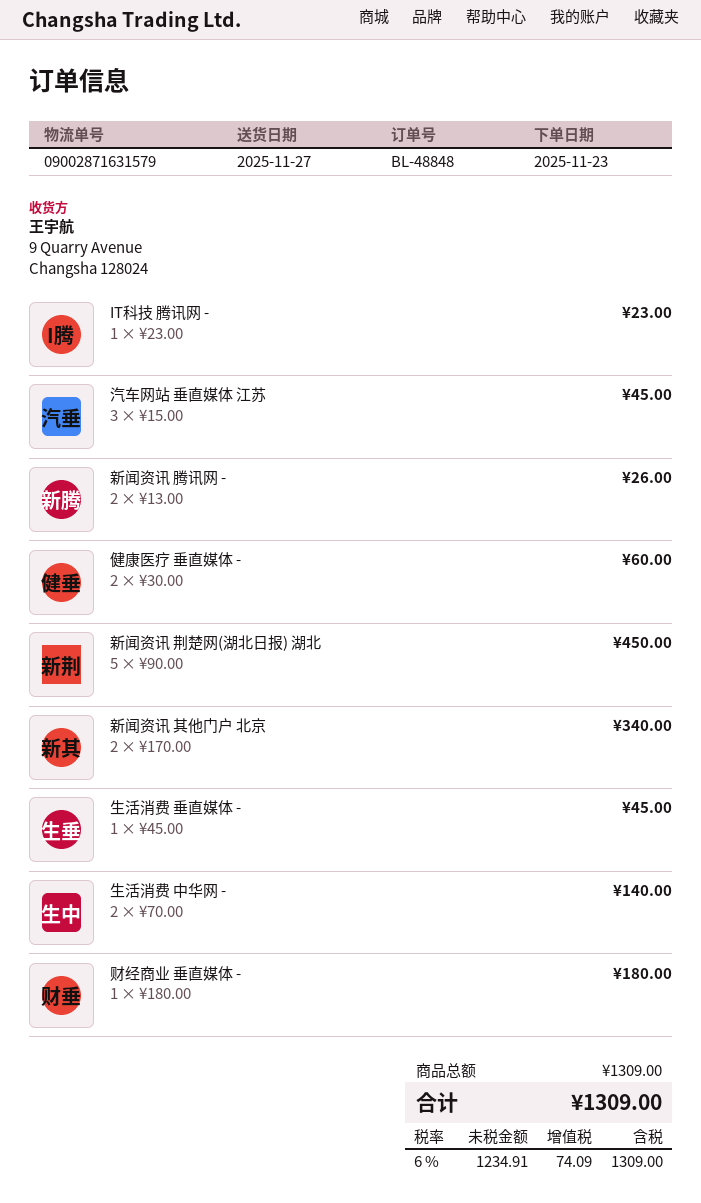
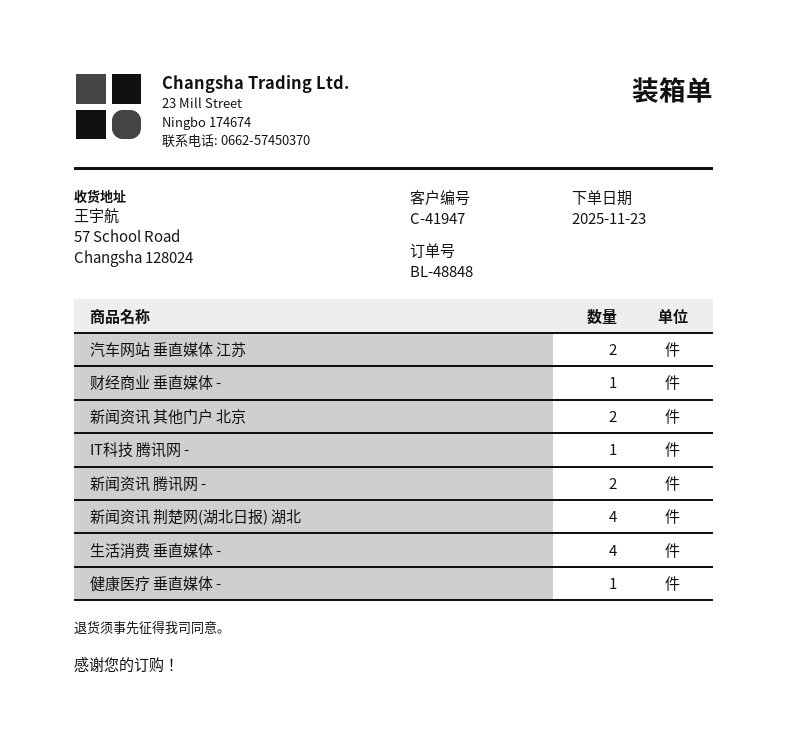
ship to: 9 Quarry Avenue, Changsha 128024 -> 57 School Road, Changsha 128024
汽车网站 垂直媒体 江苏: 3 -> 2
健康医疗 垂直媒体 -: 2 -> 1
新闻资讯 荆楚网(湖北日报) 湖北: 5 -> 4
生活消费 垂直媒体 -: 1 -> 4
生活消费 中华网 -: 2 -> none

